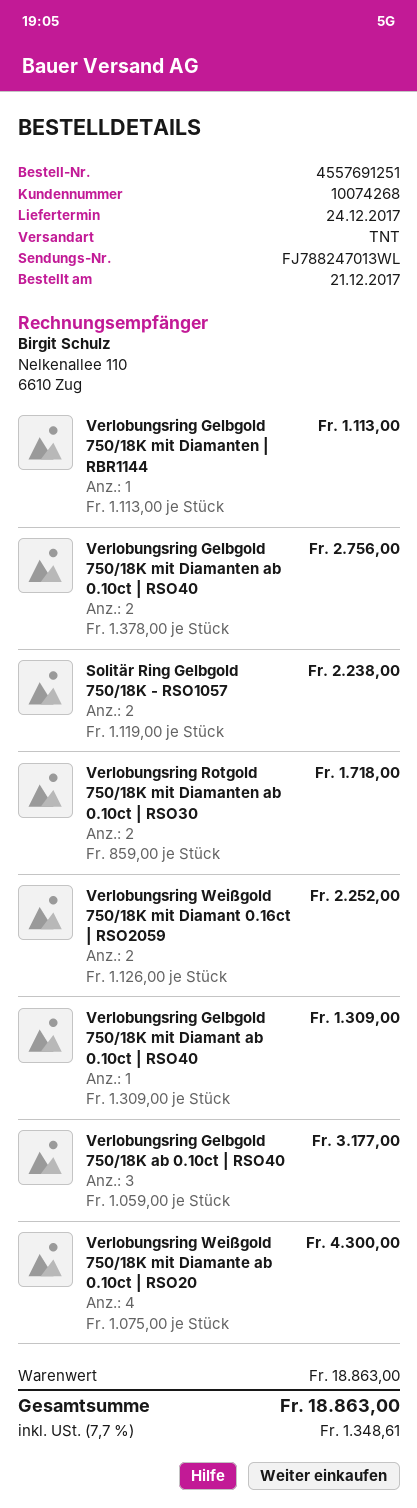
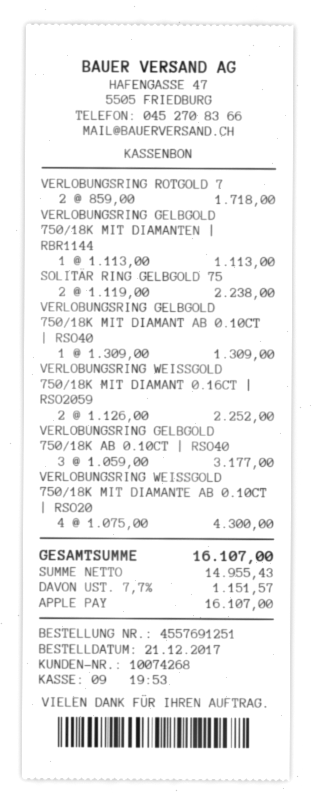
Verlobungsring Gelbgold 750/18K mit Diamanten ab 0.10ct | RSO40: 2 x 1378.00 = 2756.00 -> none
tax: 7.7% = 1348.61 -> 7.7% = 1151.57
total: 18863.00 -> 16107.00

